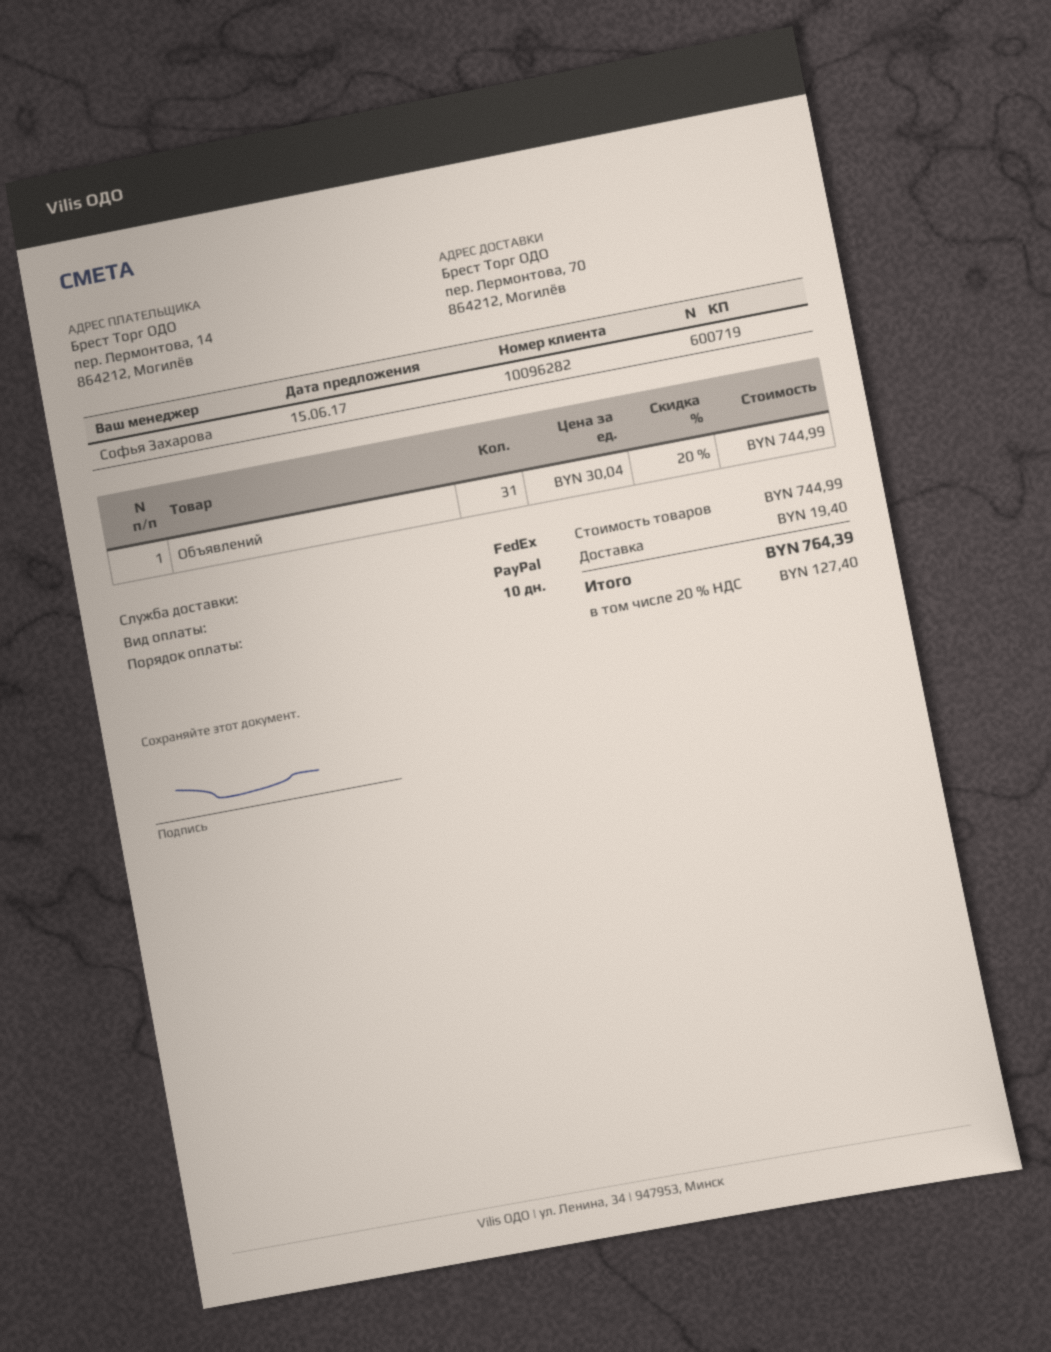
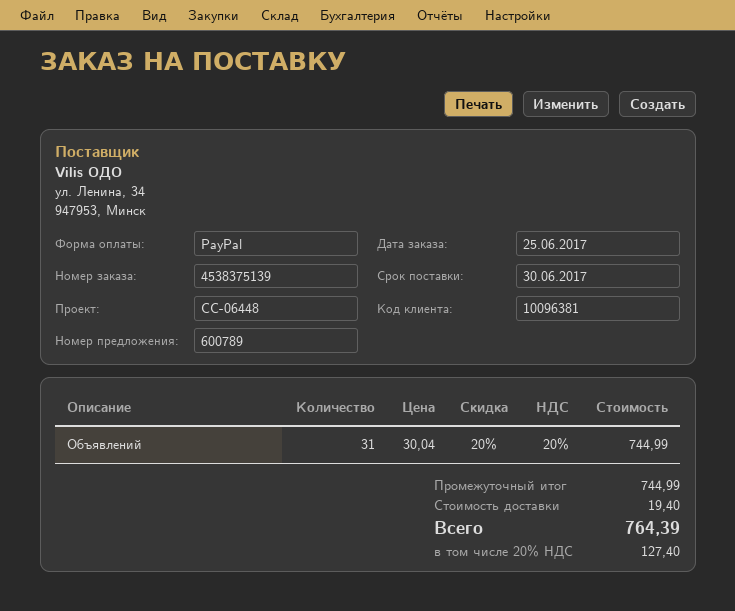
quote number: 600719 -> 600789
customer number: 10096282 -> 10096381

